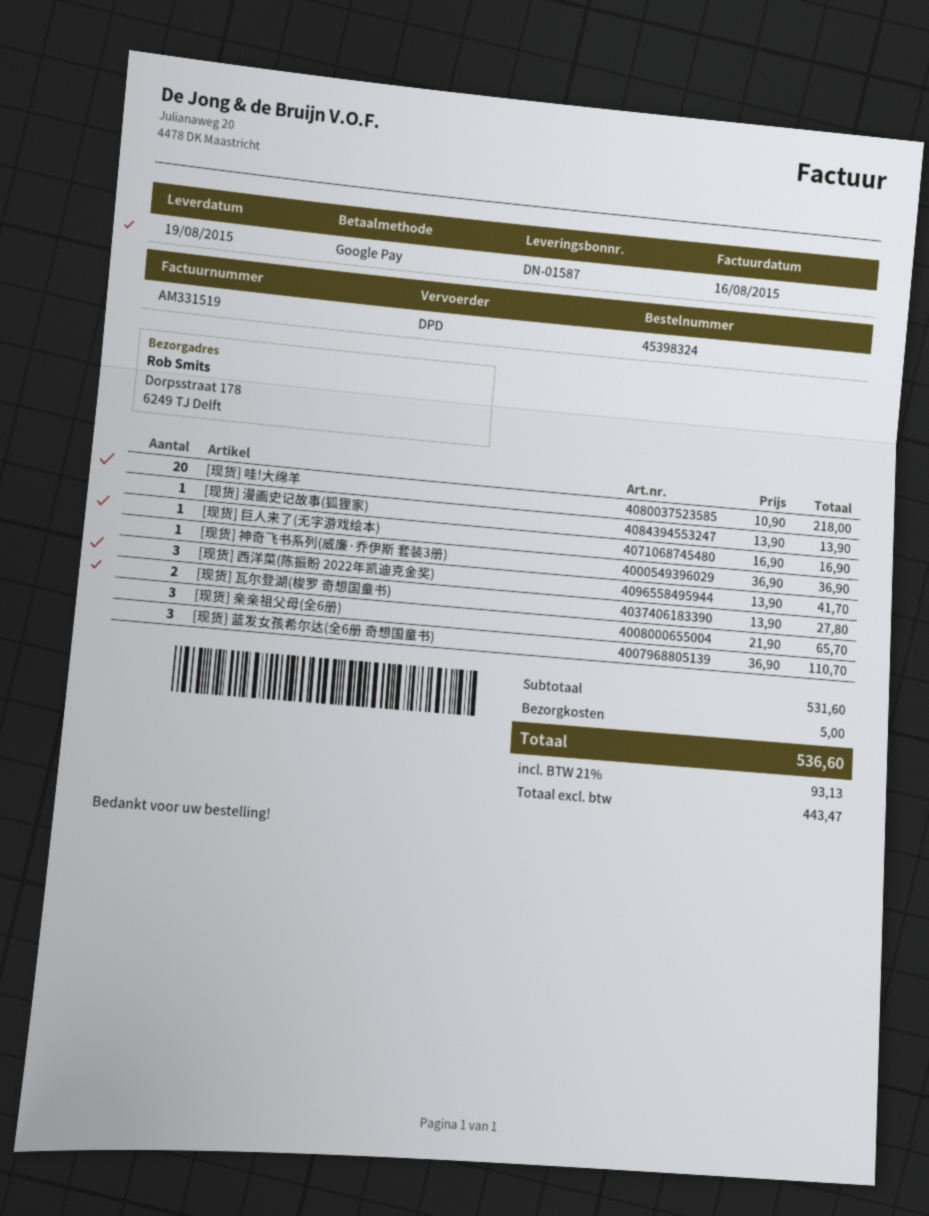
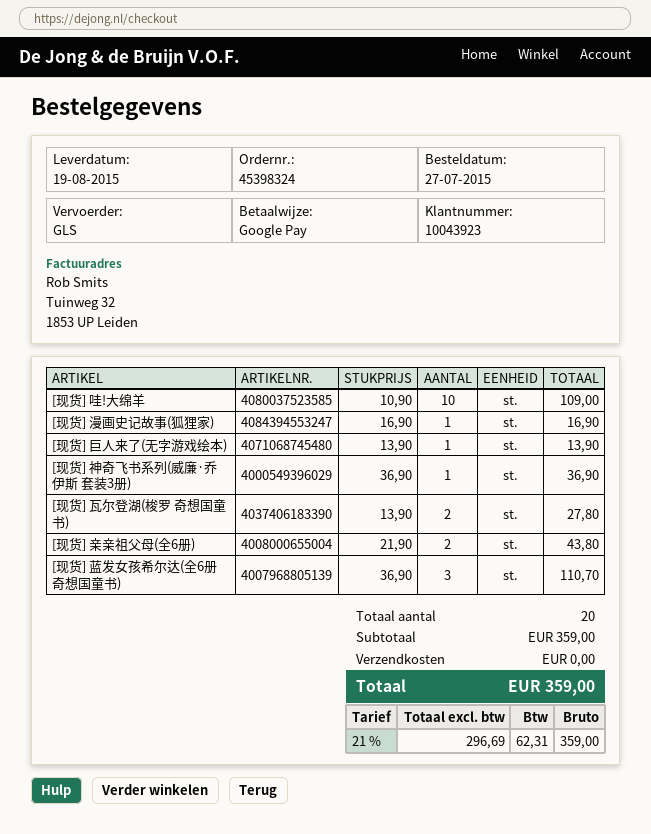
shipping method: DPD -> GLS
[现货] 哇!大绵羊: 20 x 10.90 = 218.00 -> 10 x 10.90 = 109.00
[现货] 漫画史记故事(狐狸家): 1 x 13.90 = 13.90 -> 1 x 16.90 = 16.90
[现货] 巨人来了(无字游戏绘本): 1 x 16.90 = 16.90 -> 1 x 13.90 = 13.90
[现货] 西洋菜(陈振盼 2022年凯迪克金奖): 3 x 13.90 = 41.70 -> none
[现货] 亲亲祖父母(全6册): 3 x 21.90 = 65.70 -> 2 x 21.90 = 43.80
subtotal: 531.60 -> 359.00
shipping: 5.00 -> 0.00
net: 443.47 -> 296.69
tax: 21% = 93.13 -> 21% = 62.31
total: 536.60 -> 359.00

